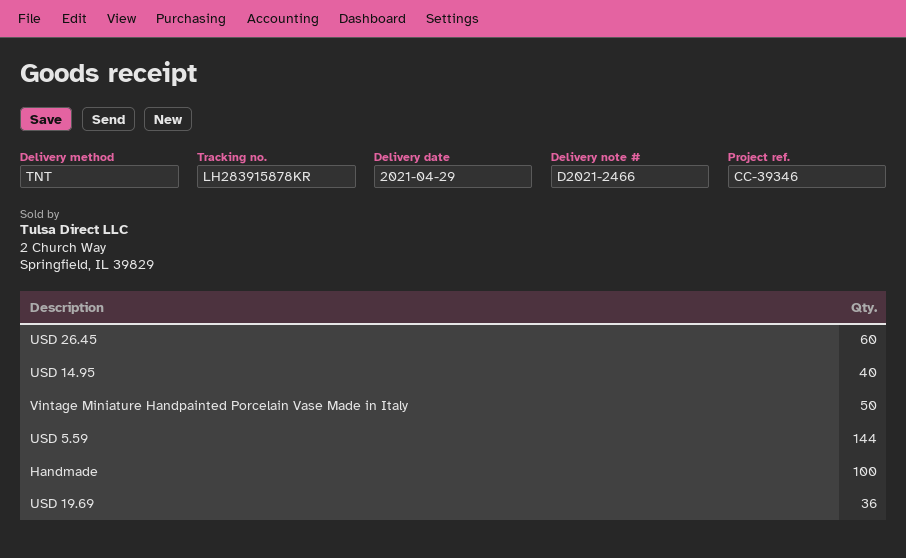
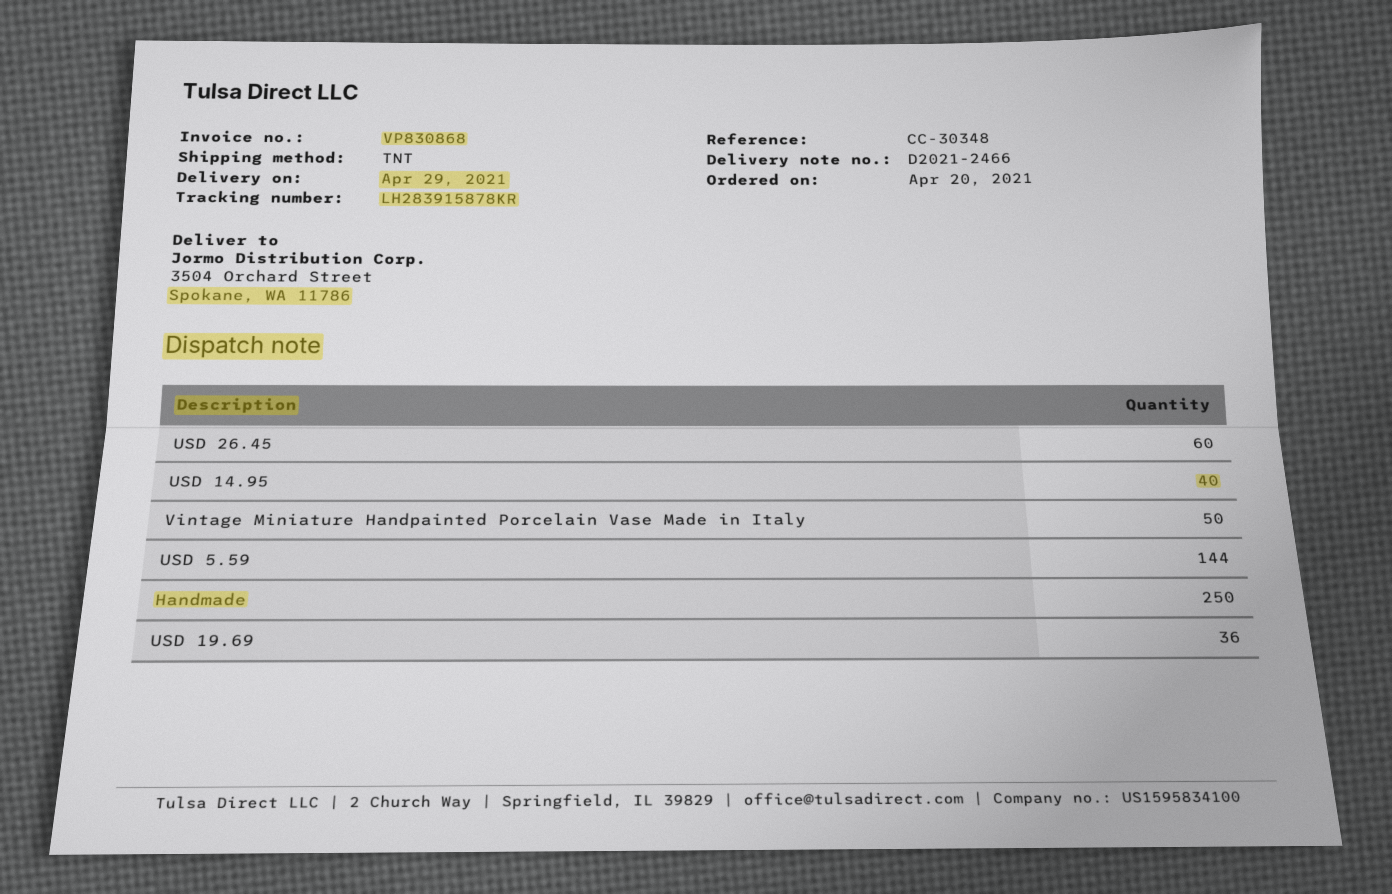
reference: CC-39346 -> CC-30348
Handmade: 100 -> 250

